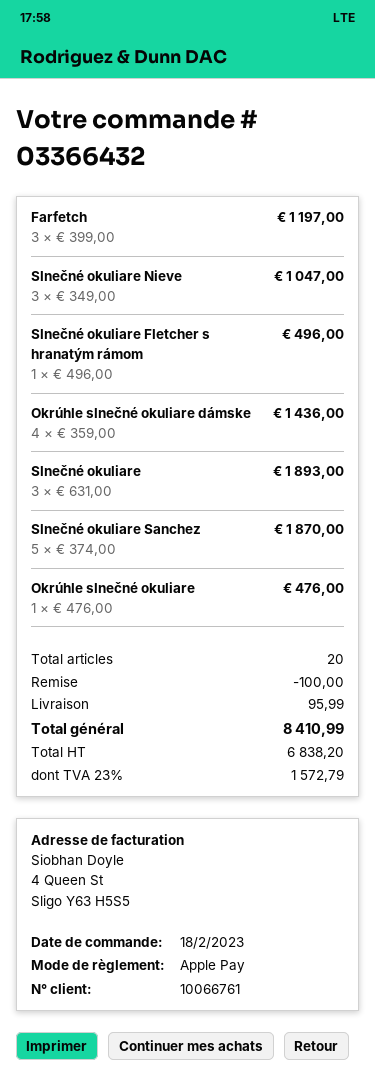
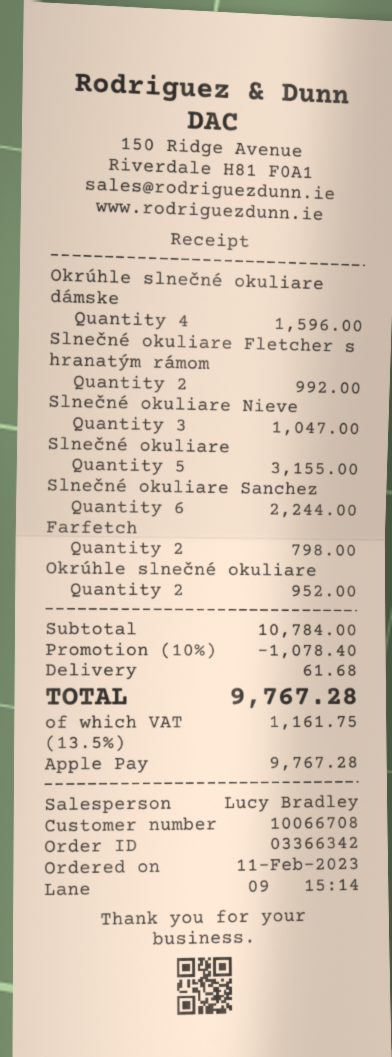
order number: 03366432 -> 03366342
order date: 2023-02-18 -> 2023-02-11
customer number: 10066761 -> 10066708
Farfetch: 3 for 1197.00 -> 2 for 798.00
Slnečné okuliare Fletcher s hranatým rámom: 1 for 496.00 -> 2 for 992.00
Okrúhle slnečné okuliare dámske: 4 for 1436.00 -> 4 for 1596.00
Slnečné okuliare: 3 for 1893.00 -> 5 for 3155.00
Slnečné okuliare Sanchez: 5 for 1870.00 -> 6 for 2244.00
Okrúhle slnečné okuliare: 1 for 476.00 -> 2 for 952.00
discount: 100.00 -> 1078.40
shipping: 95.99 -> 61.68
tax: 23% = 1572.79 -> 13.5% = 1161.75
total: 8410.99 -> 9767.28

